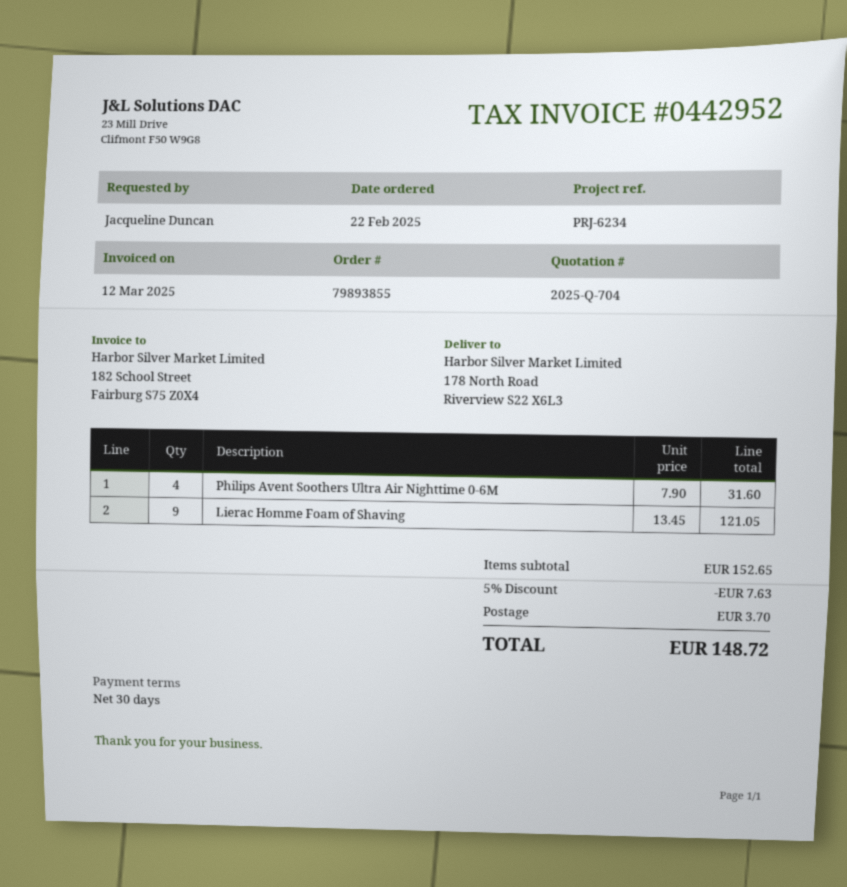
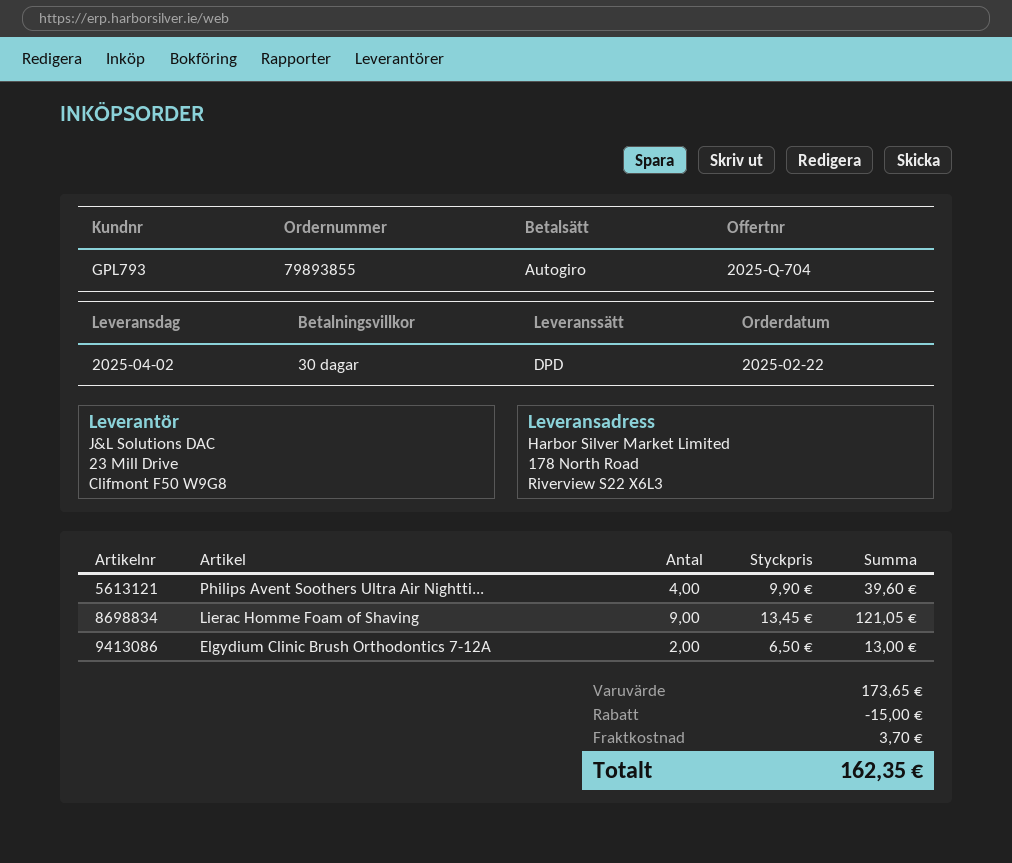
Philips Avent Soothers Ultra Air Nighttime 0-6M: 4 x 7.90 = 31.60 -> 4 x 9.90 = 39.60
Elgydium Clinic Brush Orthodontics 7-12A: none -> 2 x 6.50 = 13.00
subtotal: 152.65 -> 173.65
discount: 7.63 -> 15.00
total: 148.72 -> 162.35

